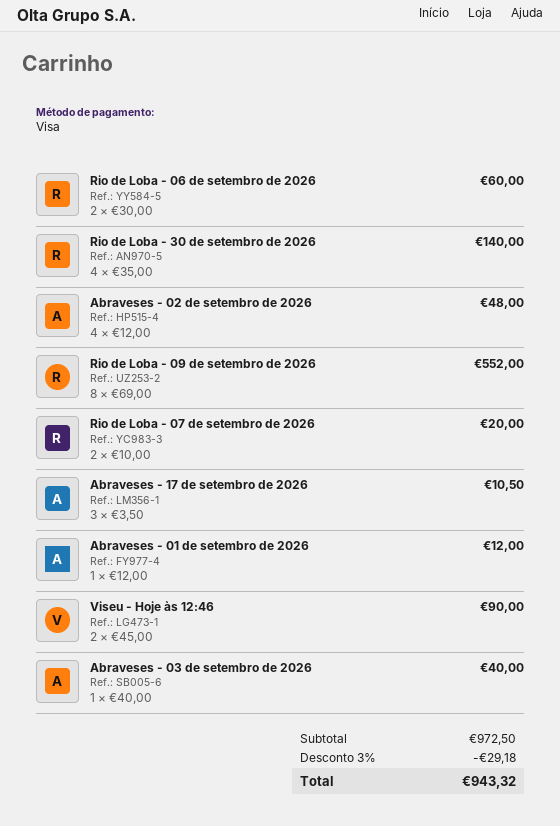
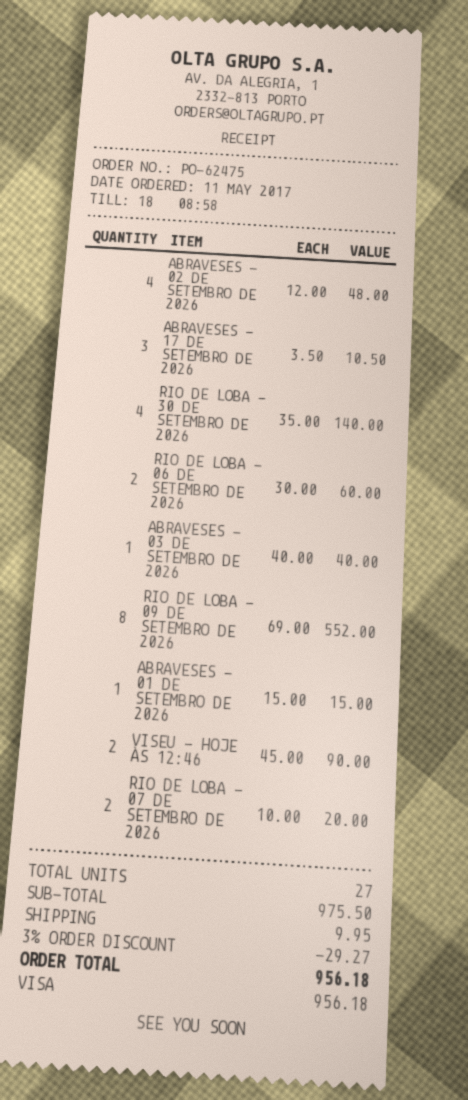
Abraveses - 01 de setembro de 2026: 1 x 12.00 = 12.00 -> 1 x 15.00 = 15.00
subtotal: 972.50 -> 975.50
discount: 3% = 29.18 -> 3% = 29.27
shipping: none -> 9.95
total: 943.32 -> 956.18

